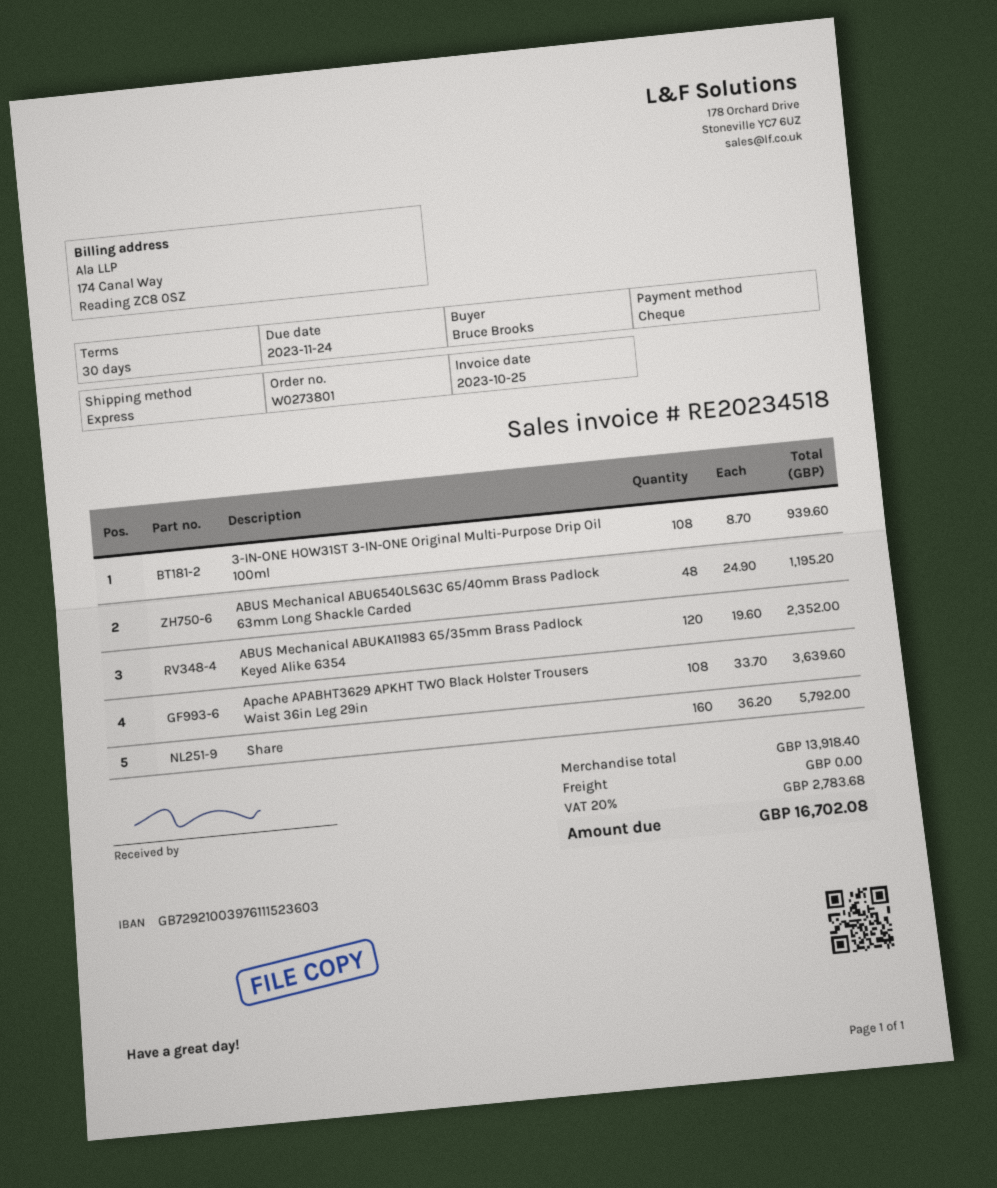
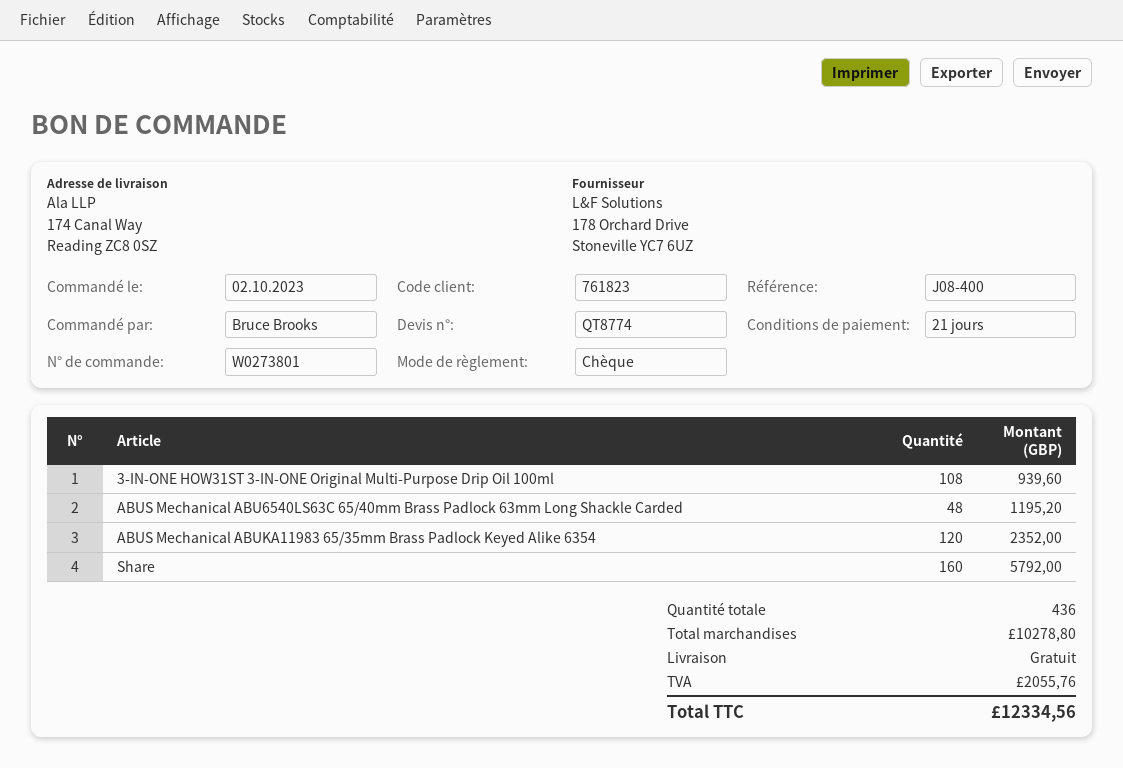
payment terms: 30 days -> 21 days
Apache APABHT3629 APKHT TWO Black Holster Trousers Waist 36in Leg 29in: 108 for 3639.60 -> none
subtotal: 13918.40 -> 10278.80
tax: 2783.68 -> 2055.76
total: 16702.08 -> 12334.56

